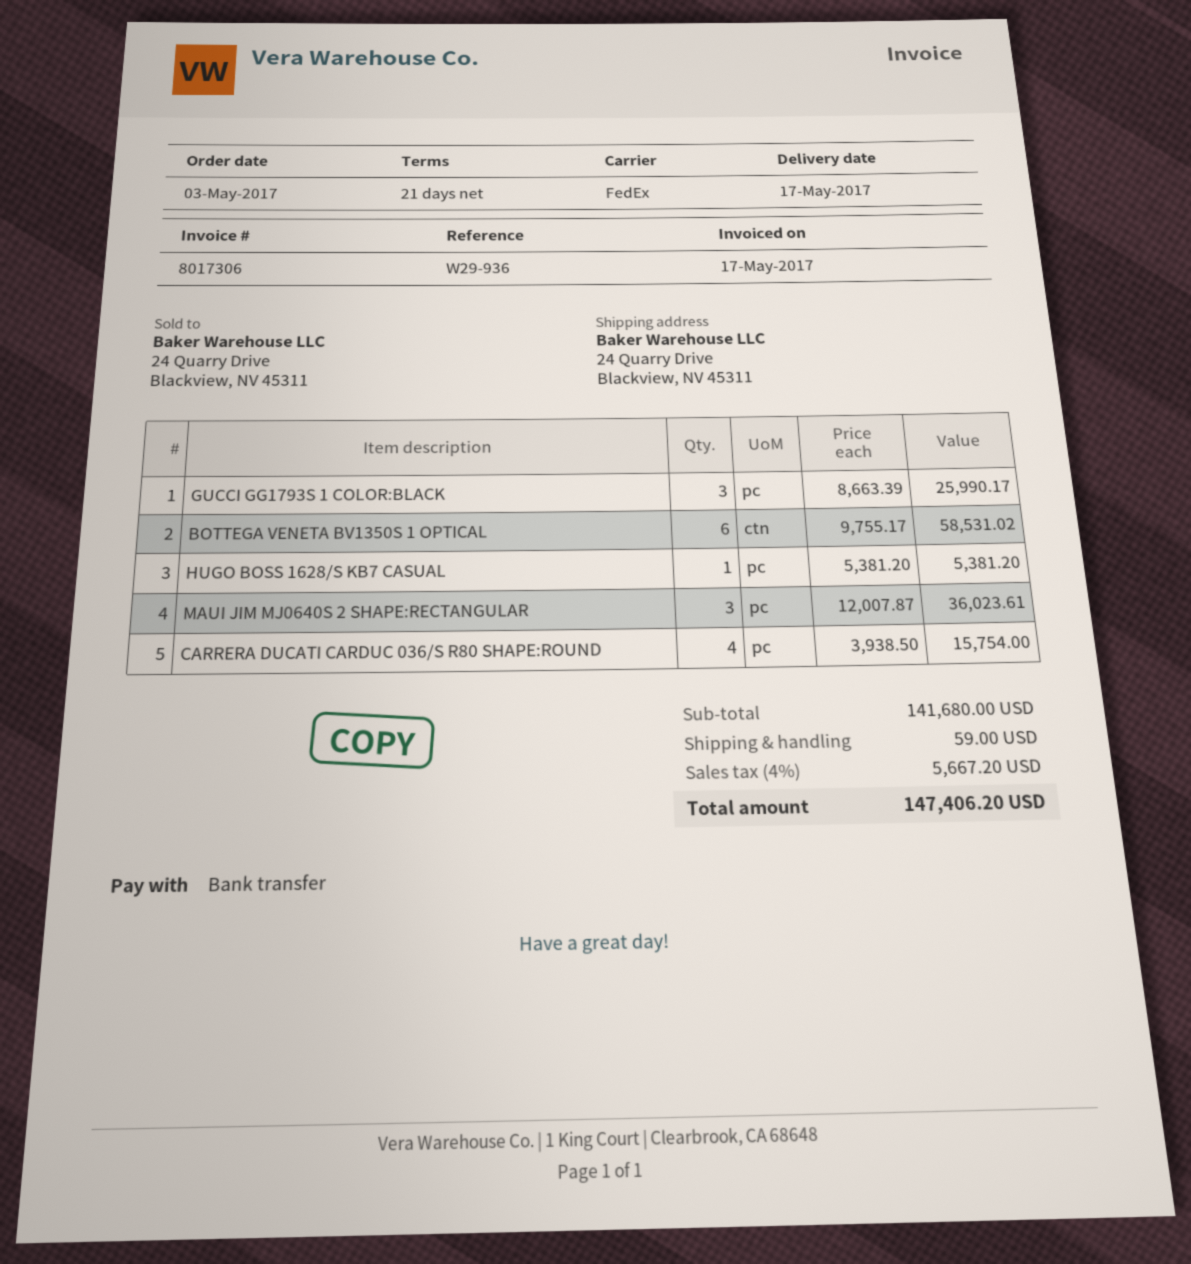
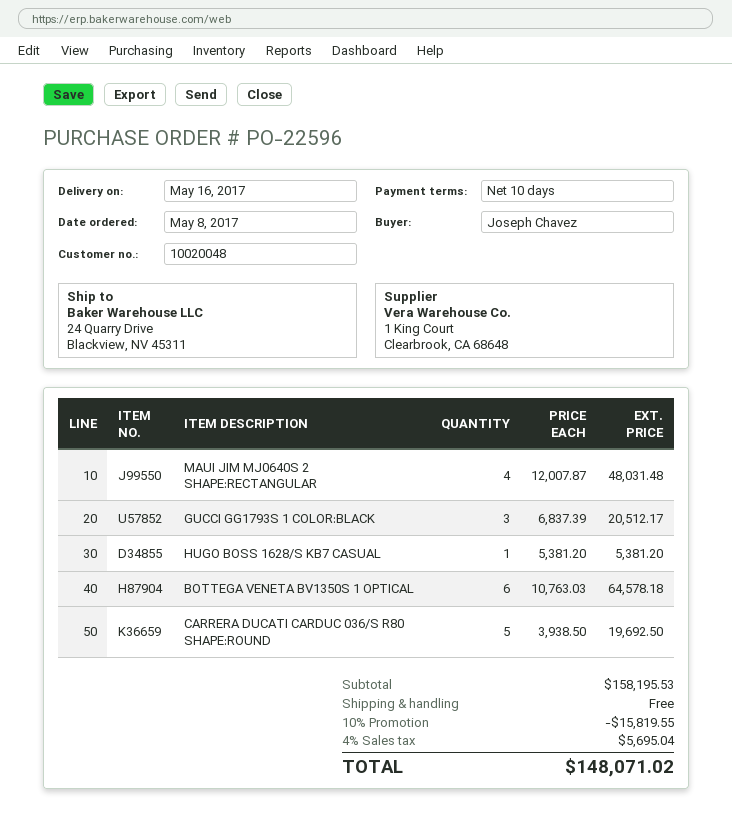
order date: 2017-05-03 -> 2017-05-08
delivery date: 2017-05-17 -> 2017-05-16
payment terms: 21 days -> 10 days
GUCCI GG1793S 1 COLOR:BLACK: 3 x 8663.39 = 25990.17 -> 3 x 6837.39 = 20512.17
BOTTEGA VENETA BV1350S 1 OPTICAL: 6 x 9755.17 = 58531.02 -> 6 x 10763.03 = 64578.18
MAUI JIM MJ0640S 2 SHAPE:RECTANGULAR: 3 x 12007.87 = 36023.61 -> 4 x 12007.87 = 48031.48
CARRERA DUCATI CARDUC 036/S R80 SHAPE:ROUND: 4 x 3938.50 = 15754.00 -> 5 x 3938.50 = 19692.50
subtotal: 141680.00 -> 158195.53
discount: none -> 10% = 15819.55
shipping: 59.00 -> 0.00
tax: 4% = 5667.20 -> 4% = 5695.04
total: 147406.20 -> 148071.02

